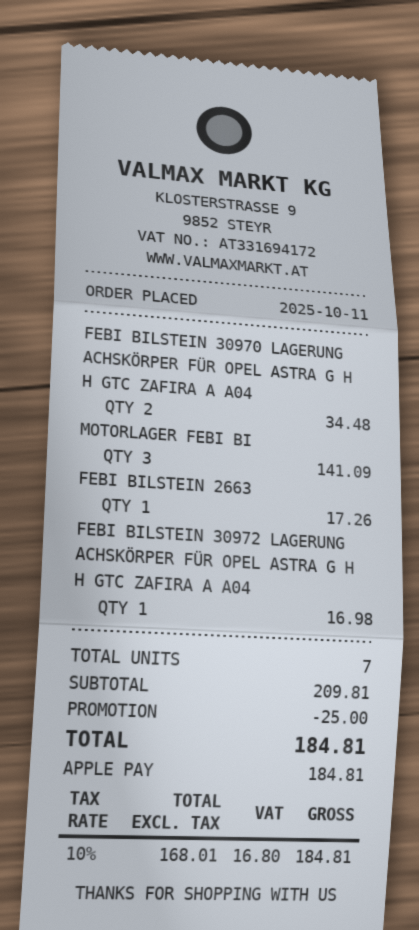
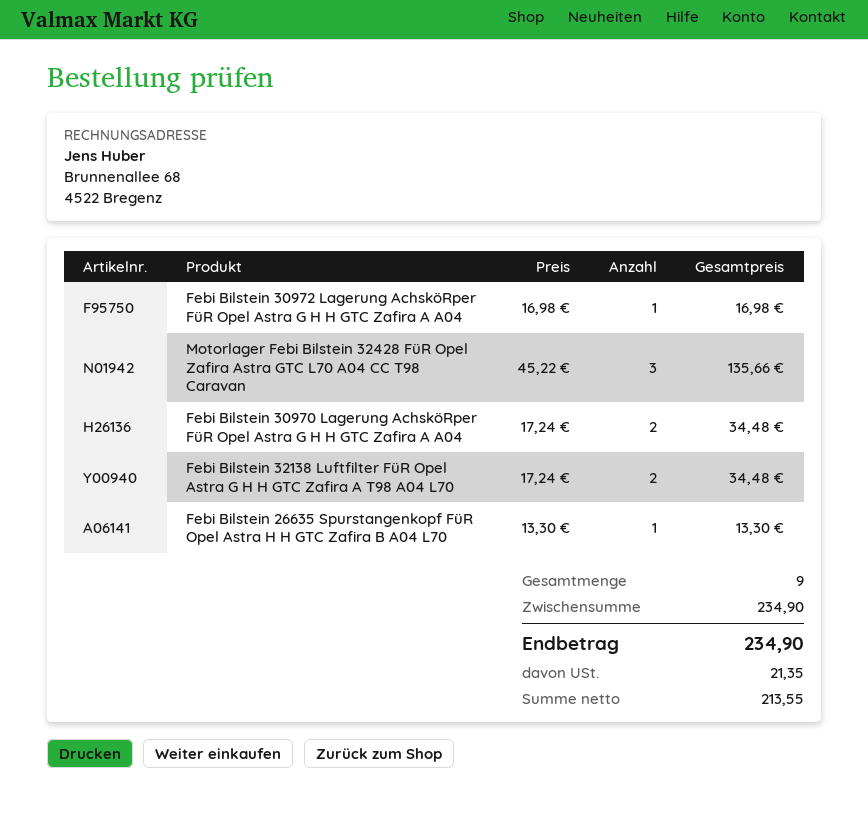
MOTORLAGER FEBI BI: 3 for 141.09 -> 3 for 135.66
FEBI BILSTEIN 2663: 1 for 17.26 -> 1 for 13.30
Febi Bilstein 32138 Luftfilter FüR Opel Astra G H H GTC Zafira A T98 A04 L70: none -> 2 for 34.48
total quantity: 7 -> 9
subtotal: 209.81 -> 234.90
discount: 25.00 -> none
net: 168.01 -> 213.55
tax: 16.80 -> 21.35
total: 184.81 -> 234.90

